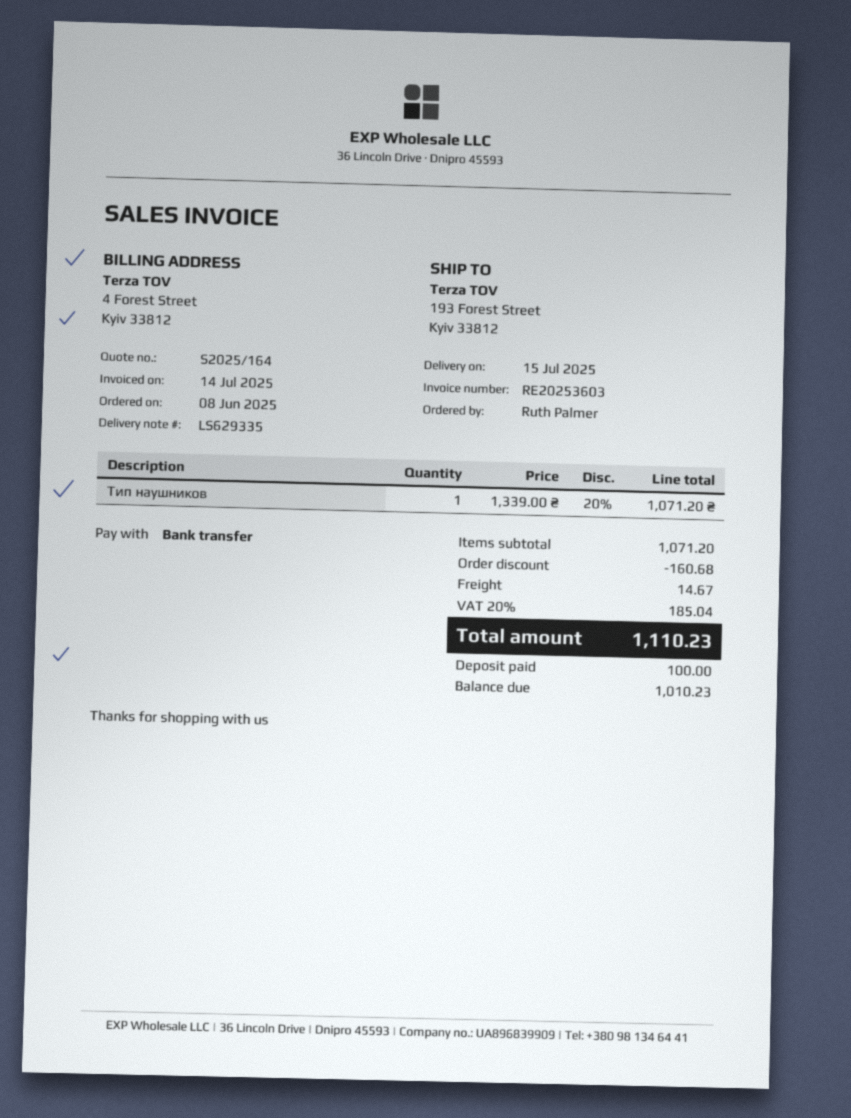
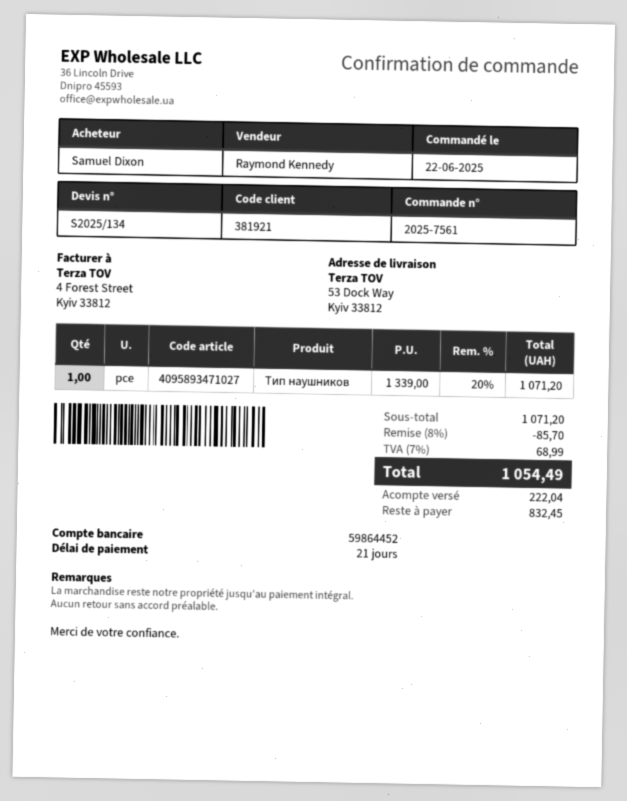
quote number: S2025/164 -> S2025/134
order date: 2025-06-08 -> 2025-06-22
ordered by: Ruth Palmer -> Samuel Dixon
ship to: 193 Forest Street, Kyiv 33812 -> 53 Dock Way, Kyiv 33812
discount: 160.68 -> 85.70
shipping: 14.67 -> none
tax: 20% = 185.04 -> 7% = 68.99
total: 1110.23 -> 1054.49
deposit: 100.00 -> 222.04
balance: 1010.23 -> 832.45

